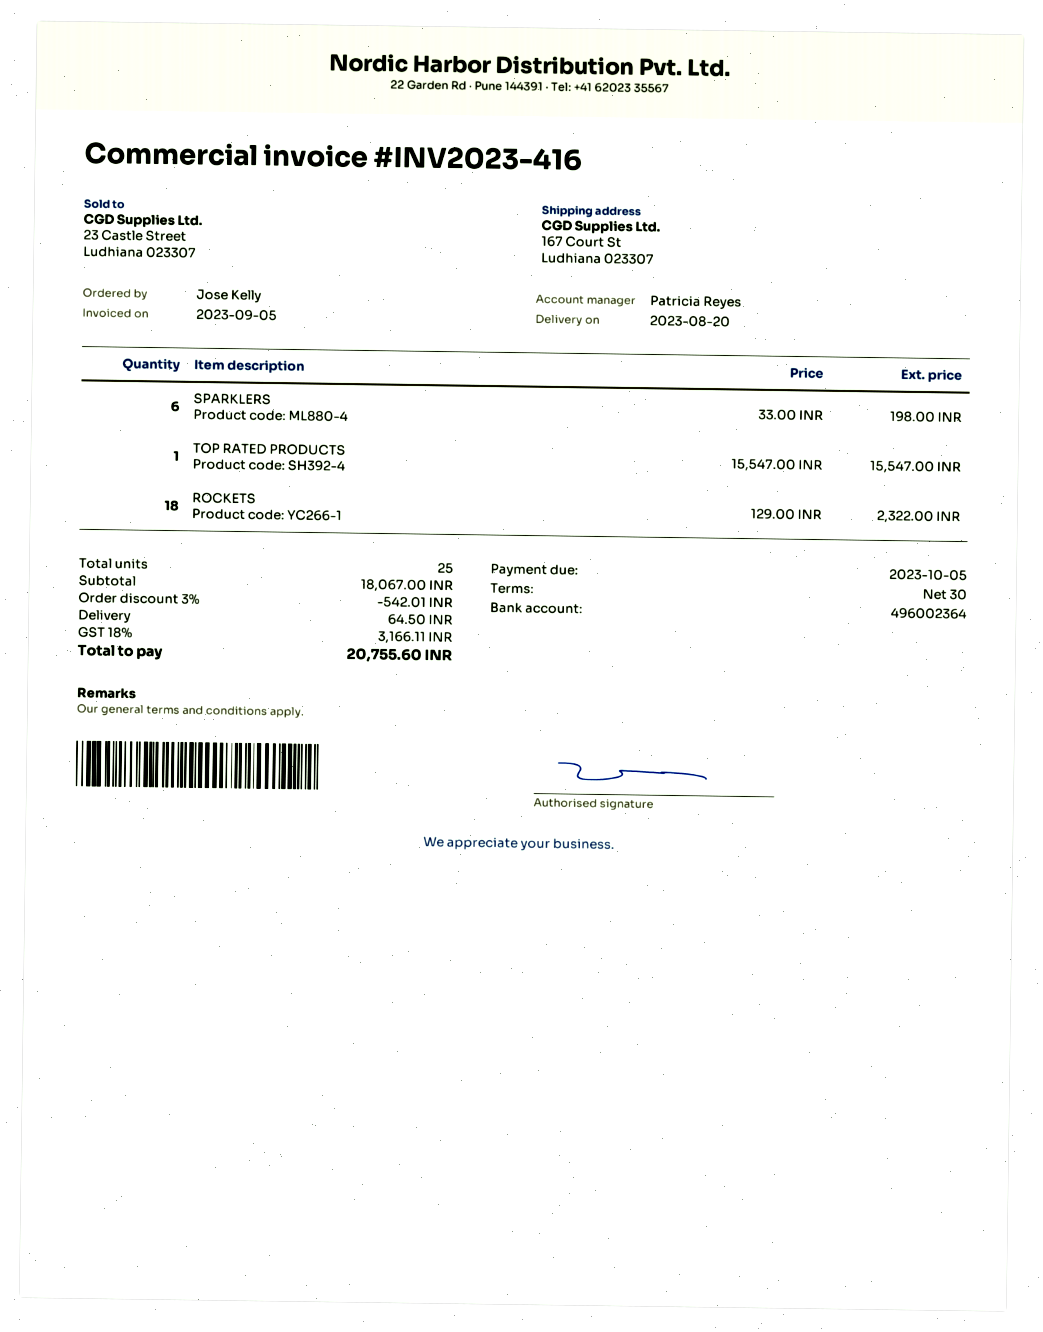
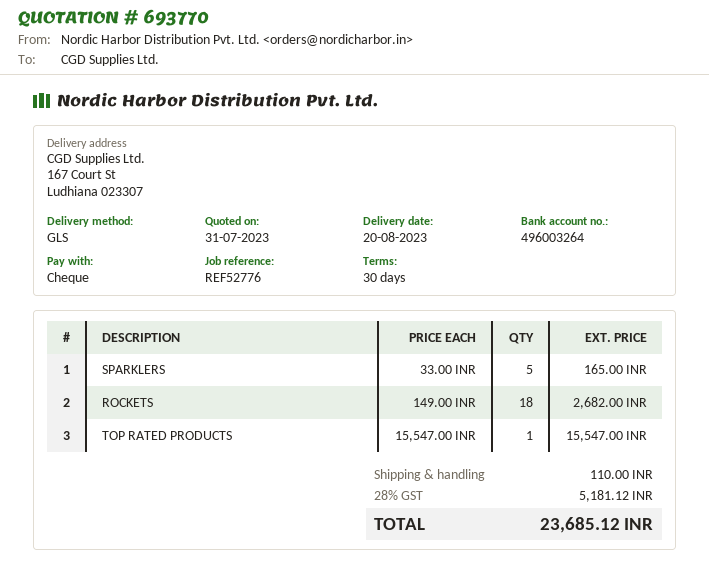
bank account: 496002364 -> 496003264
SPARKLERS: 6 x 33.00 = 198.00 -> 5 x 33.00 = 165.00
ROCKETS: 18 x 129.00 = 2322.00 -> 18 x 149.00 = 2682.00
discount: 3% = 542.01 -> none
shipping: 64.50 -> 110.00
tax: 18% = 3166.11 -> 28% = 5181.12
total: 20755.60 -> 23685.12

